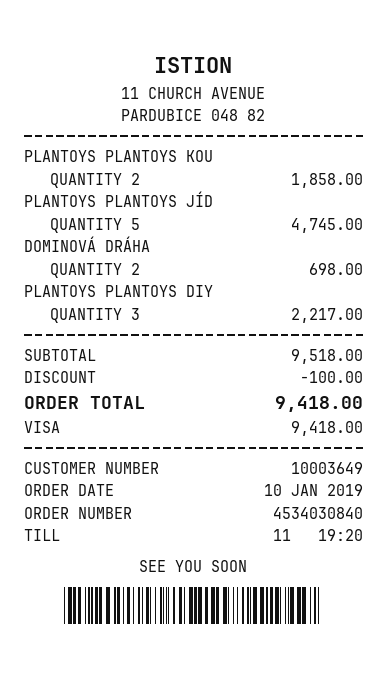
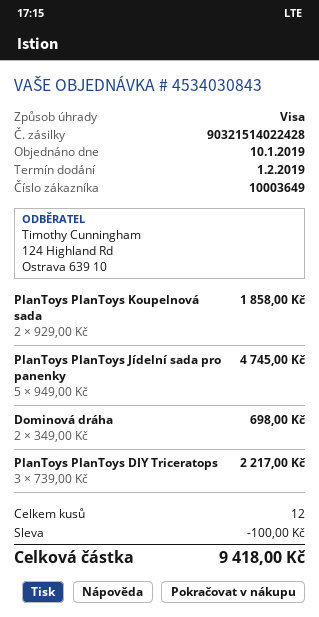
order number: 4534030840 -> 4534030843

